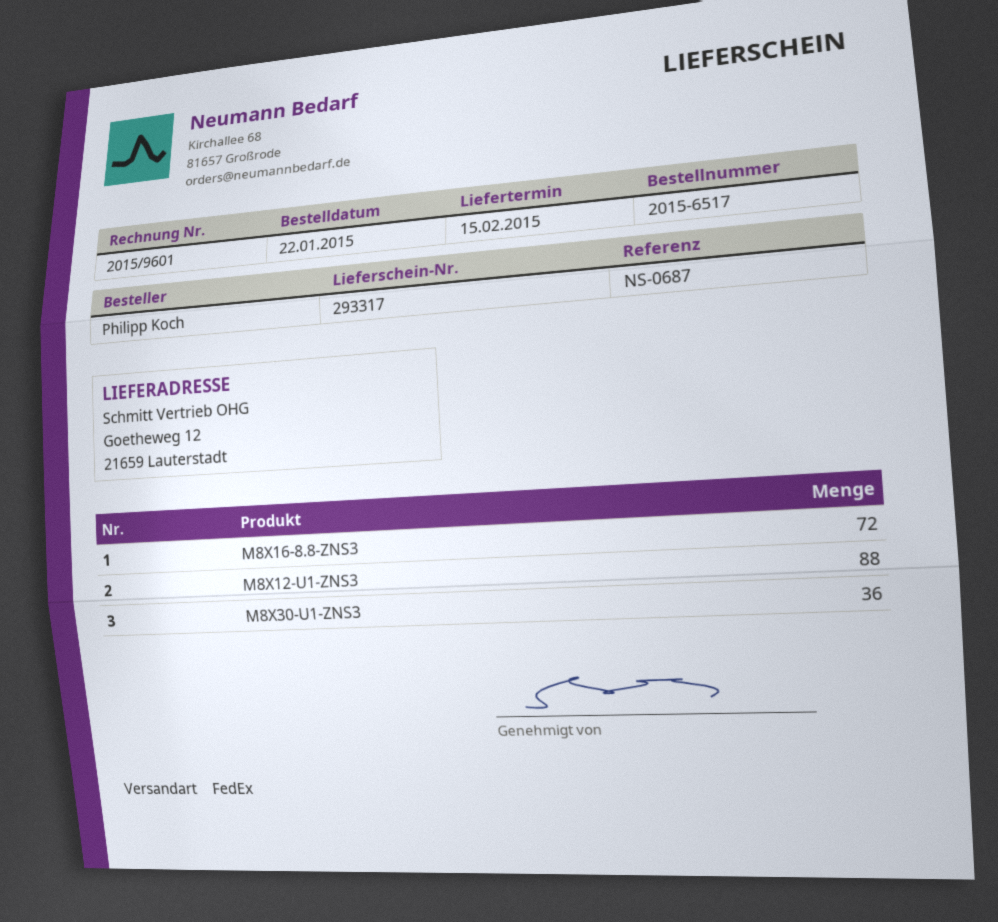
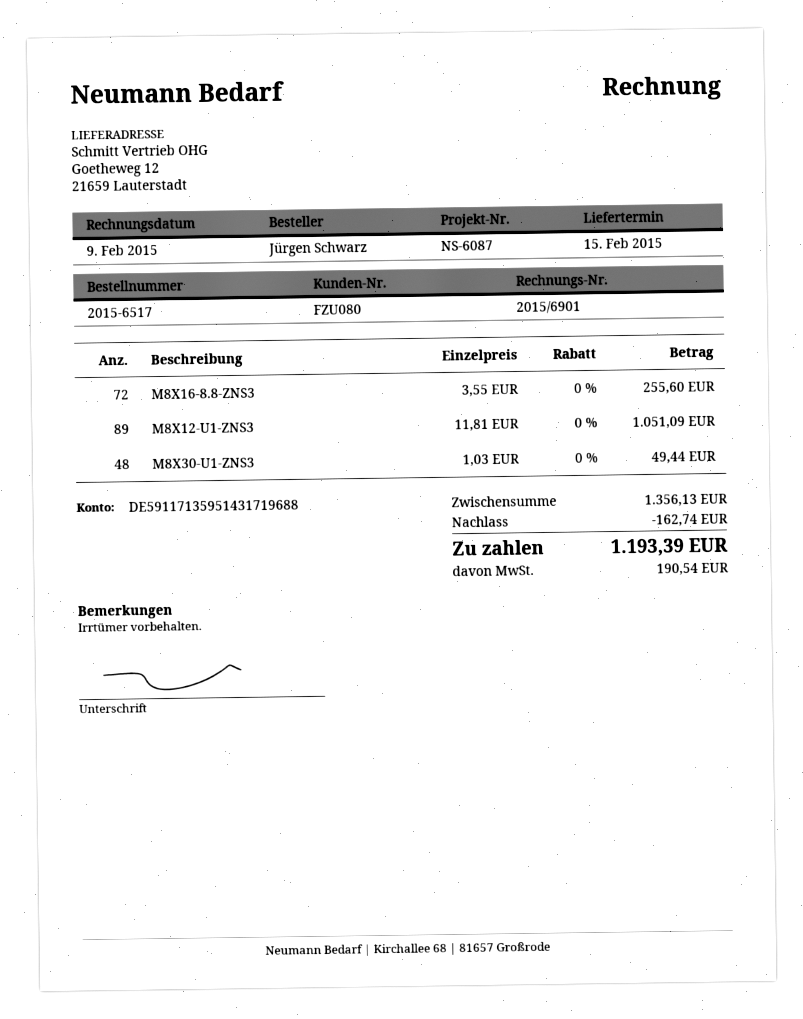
invoice number: 2015/9601 -> 2015/6901
reference: NS-0687 -> NS-6087
ordered by: Philipp Koch -> Jürgen Schwarz
M8X12-U1-ZNS3: 88 -> 89
M8X30-U1-ZNS3: 36 -> 48

